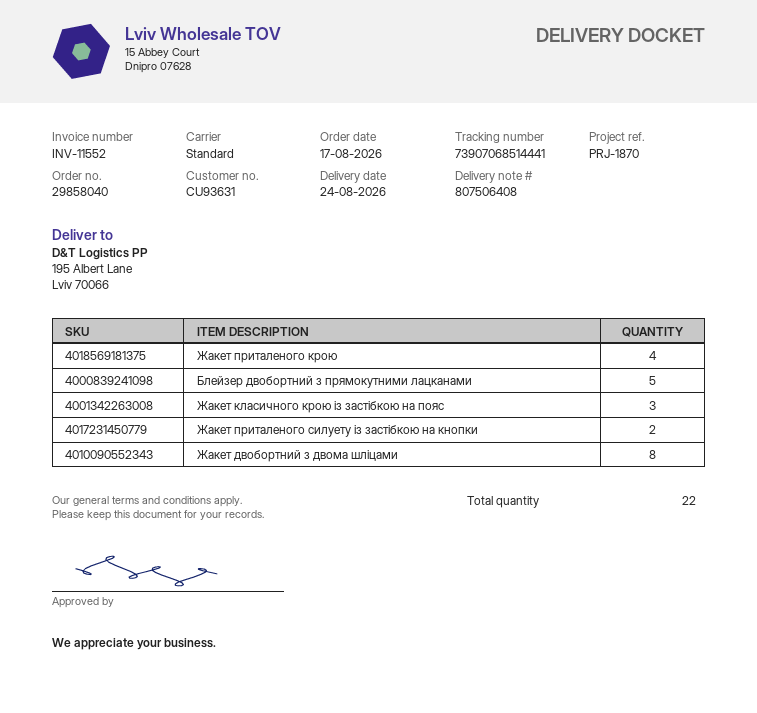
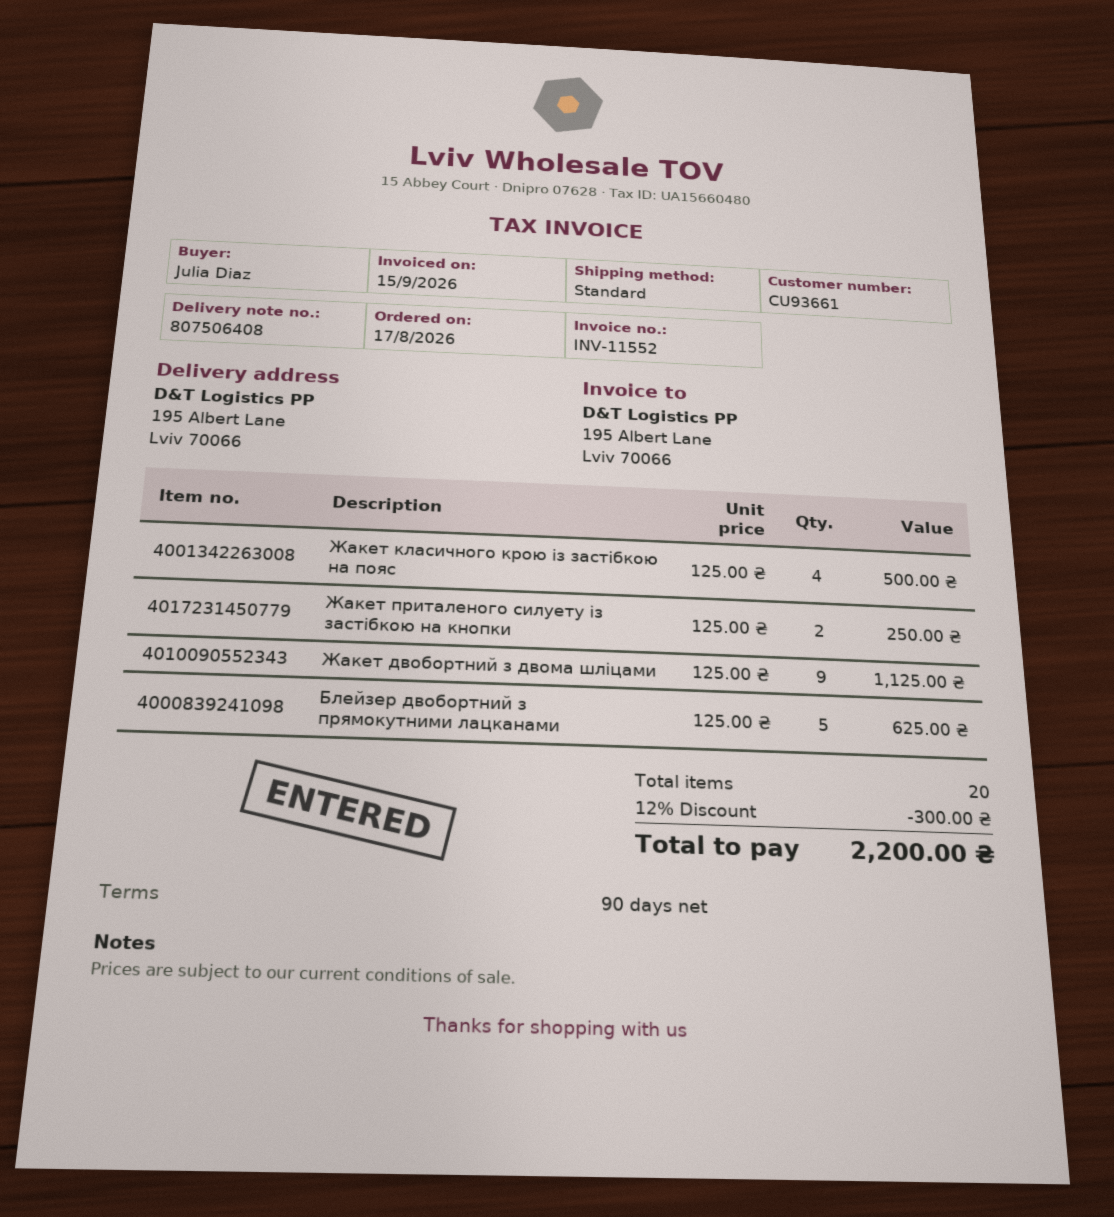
customer number: CU93631 -> CU93661
Жакет приталеного крою: 4 -> none
Жакет класичного крою із застібкою на пояс: 3 -> 4
Жакет двобортний з двома шліцами: 8 -> 9
total quantity: 22 -> 20

